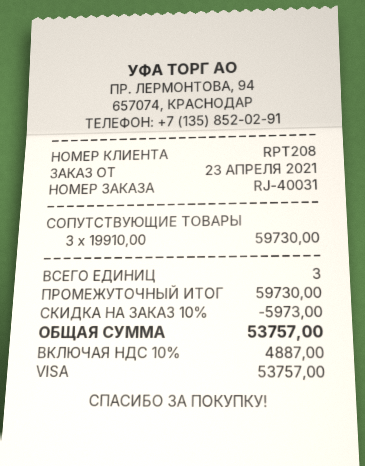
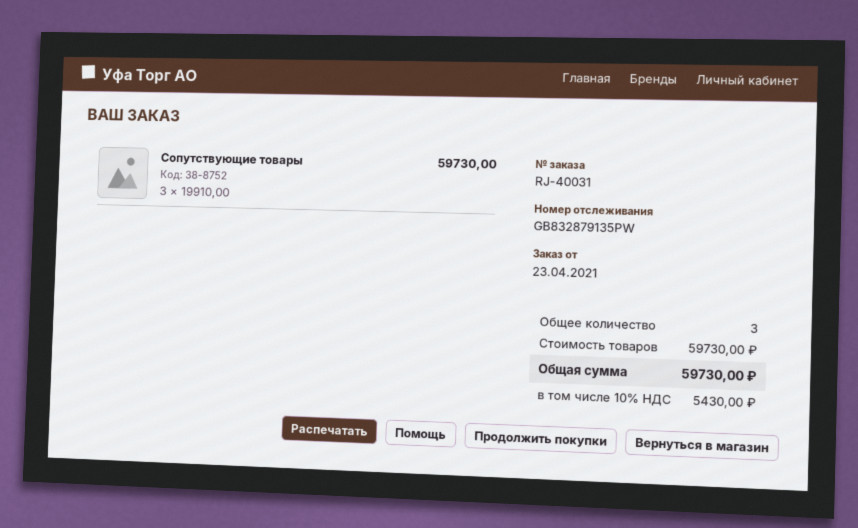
discount: 10% = 5973.00 -> none
tax: 10% = 4887.00 -> 10% = 5430.00
total: 53757.00 -> 59730.00

